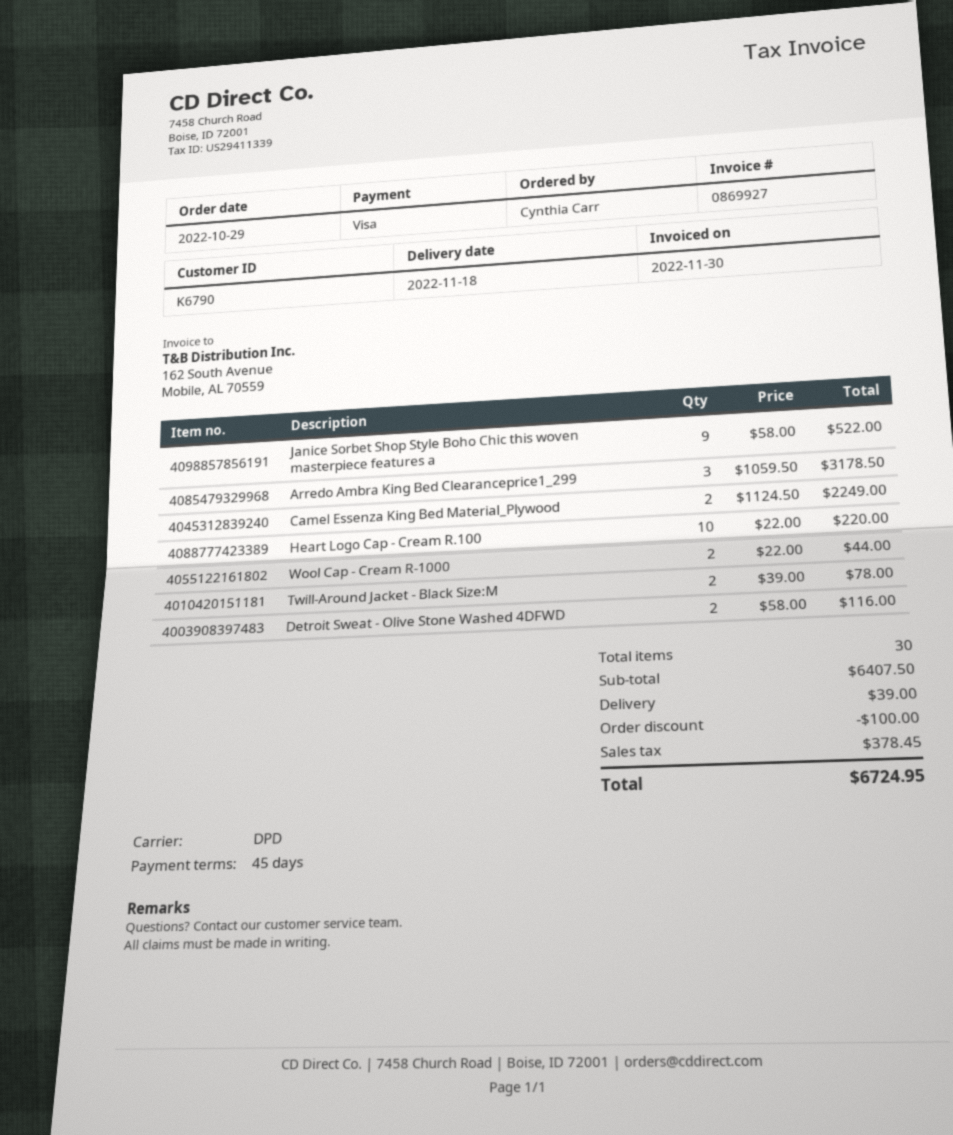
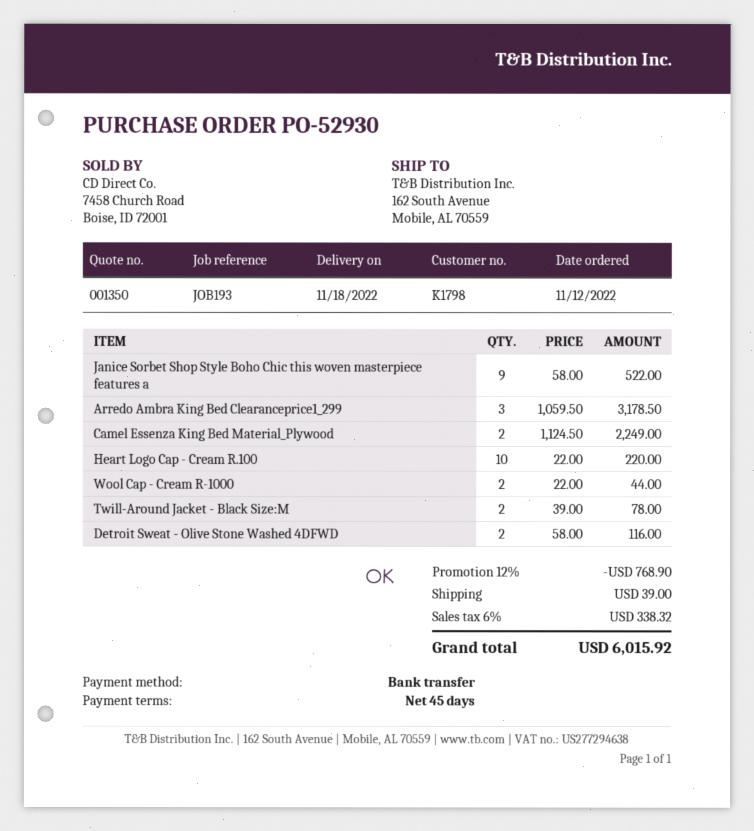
order date: 2022-10-29 -> 2022-11-12
customer number: K6790 -> K1798
payment method: Visa -> bank transfer
discount: 100.00 -> 768.90
tax: 378.45 -> 338.32
total: 6724.95 -> 6015.92

